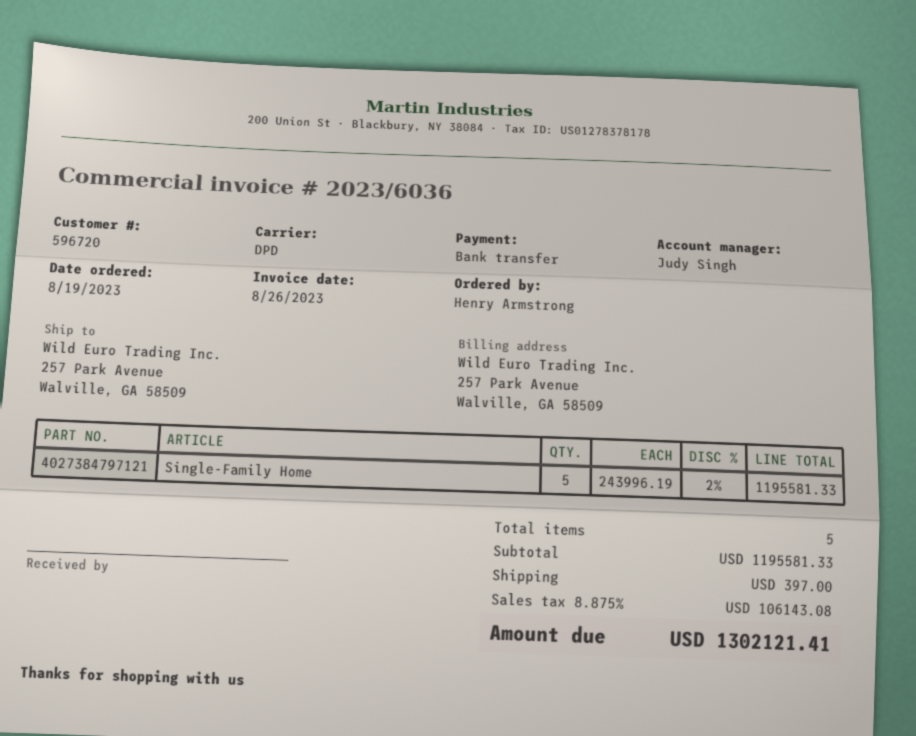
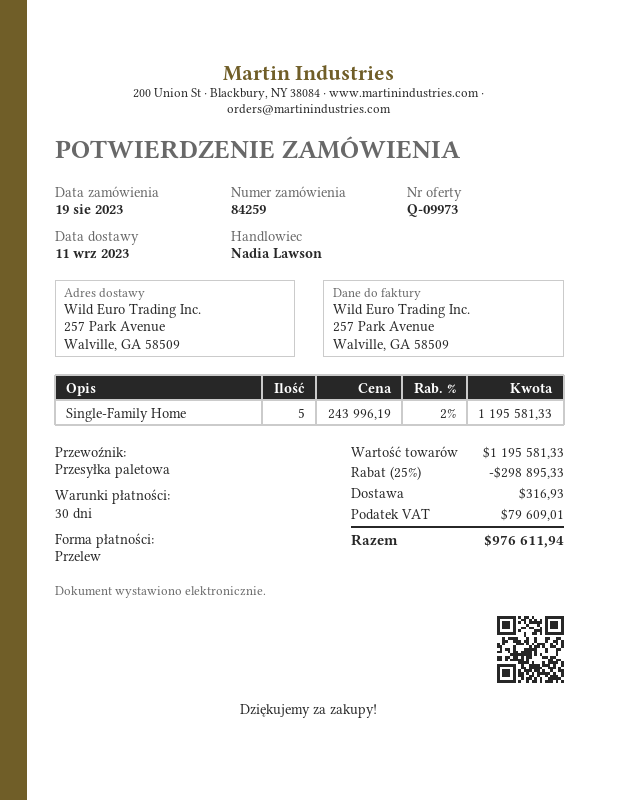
sales rep: Judy Singh -> Nadia Lawson
shipping method: DPD -> pallet freight
discount: none -> 25% = 298895.33
shipping: 397.00 -> 316.93
tax: 106143.08 -> 79609.01
total: 1302121.41 -> 976611.94

